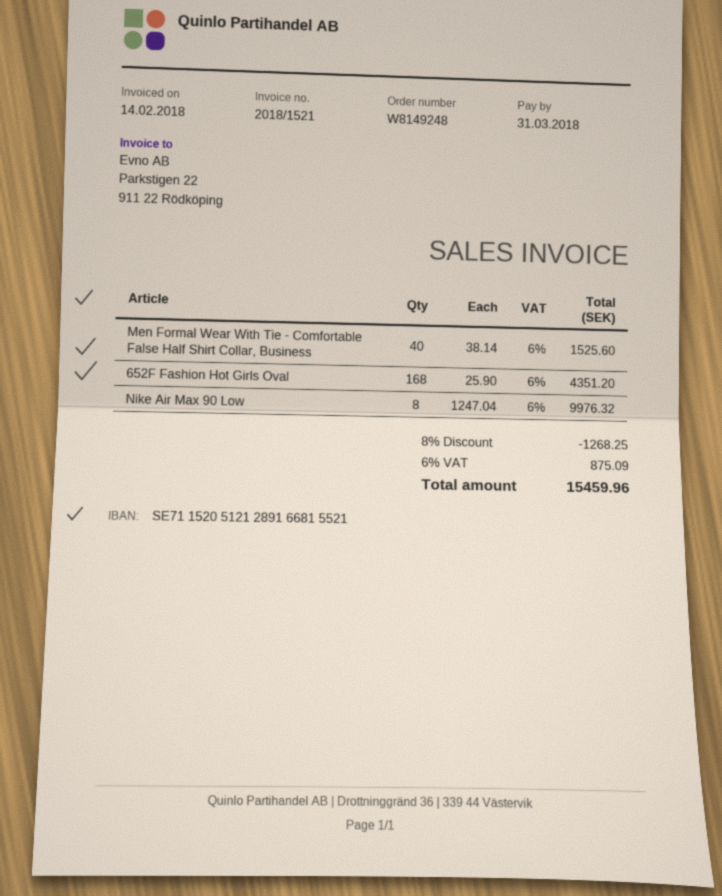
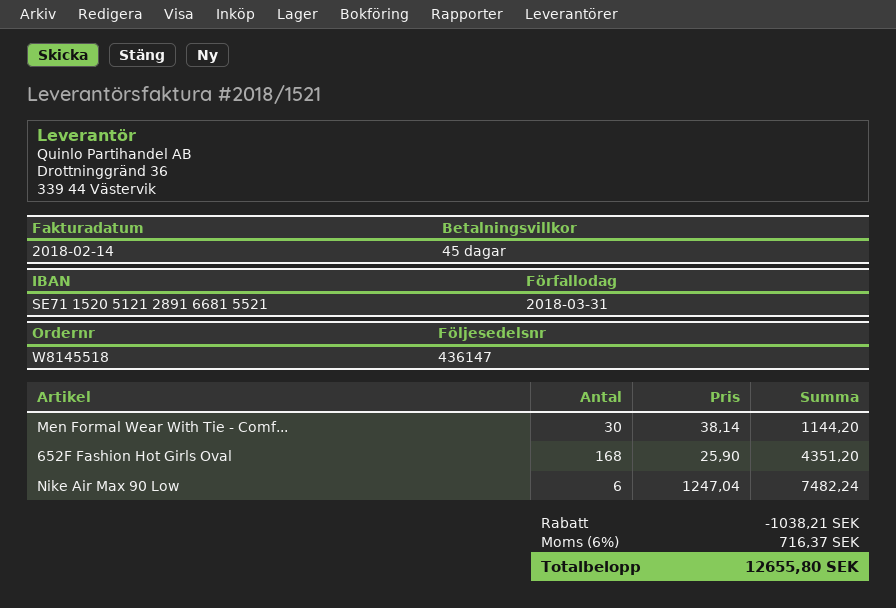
order number: W8149248 -> W8145518
Men Formal Wear With Tie - Comfortable False Half Shirt Collar, Business: 40 x 38.14 = 1525.60 -> 30 x 38.14 = 1144.20
Nike Air Max 90 Low: 8 x 1247.04 = 9976.32 -> 6 x 1247.04 = 7482.24
discount: 1268.25 -> 1038.21
tax: 6% = 875.09 -> 6% = 716.37
total: 15459.96 -> 12655.80

